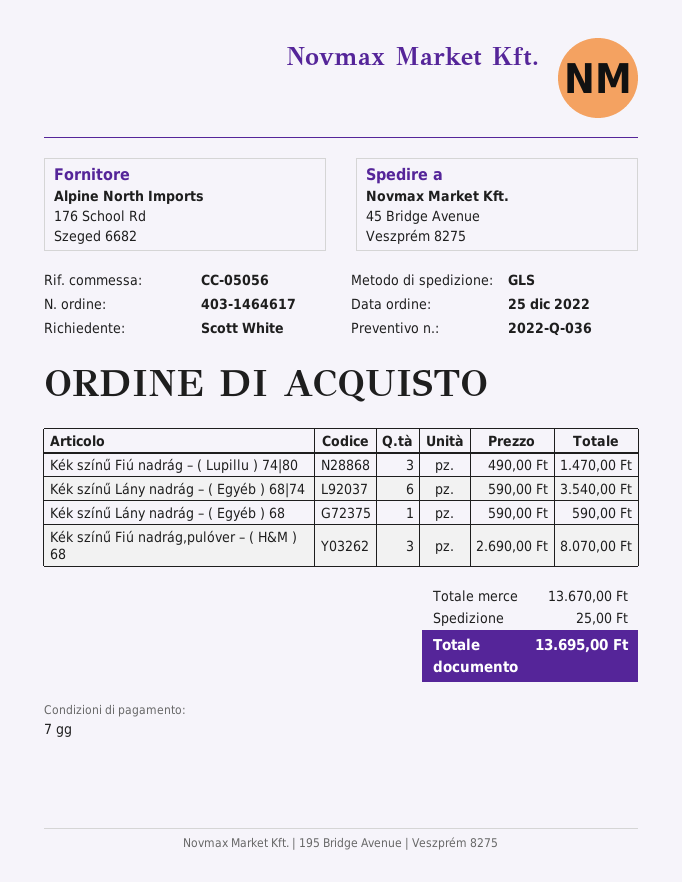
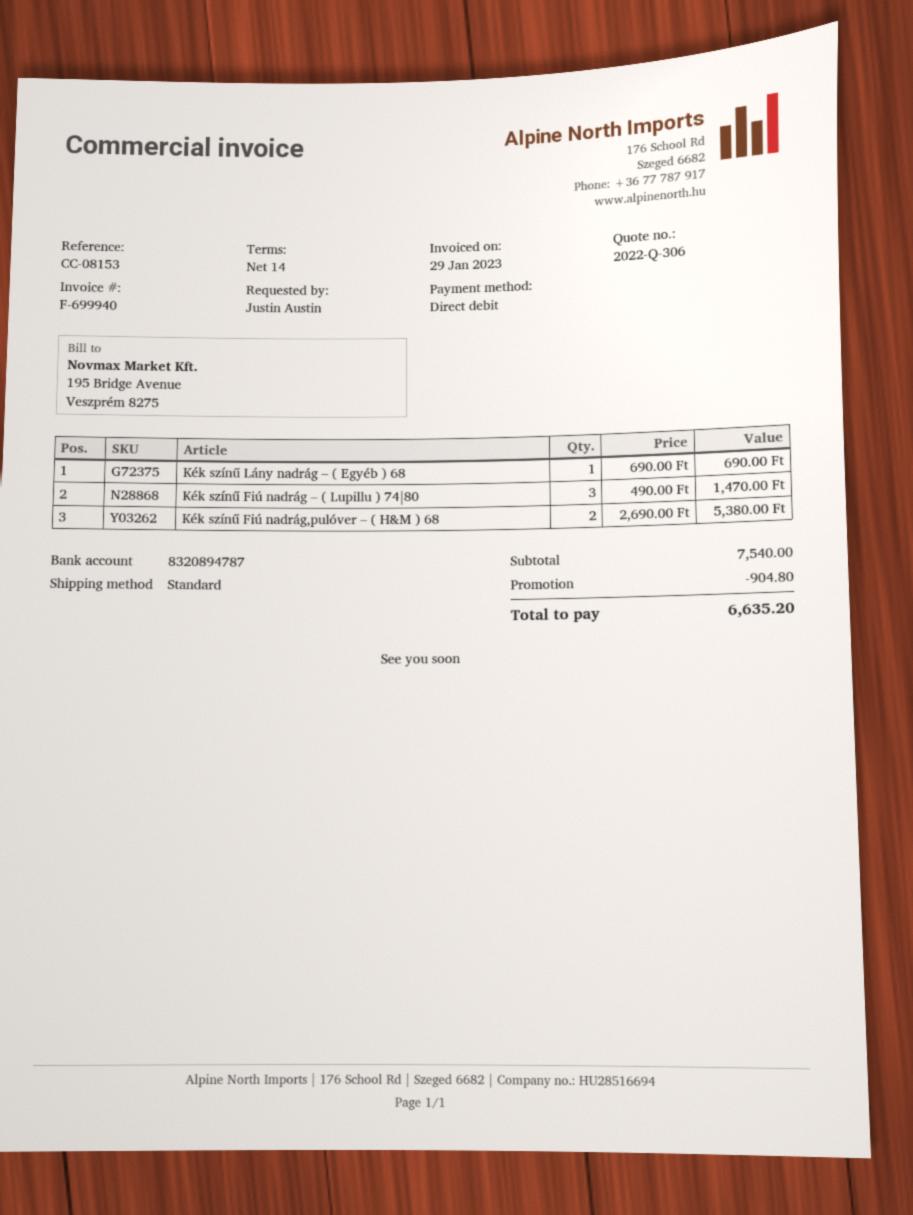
quote number: 2022-Q-036 -> 2022-Q-306
payment terms: 7 days -> 14 days
reference: CC-05056 -> CC-08153
ordered by: Scott White -> Justin Austin
shipping method: GLS -> standard
Kék színű Lány nadrág – ( Egyéb ) 68|74: 6 x 590.00 = 3540.00 -> none
Kék színű Lány nadrág – ( Egyéb ) 68: 1 x 590.00 = 590.00 -> 1 x 690.00 = 690.00
Kék színű Fiú nadrág,pulóver – ( H&M ) 68: 3 x 2690.00 = 8070.00 -> 2 x 2690.00 = 5380.00
subtotal: 13670.00 -> 7540.00
discount: none -> 904.80
shipping: 25.00 -> none
total: 13695.00 -> 6635.20

